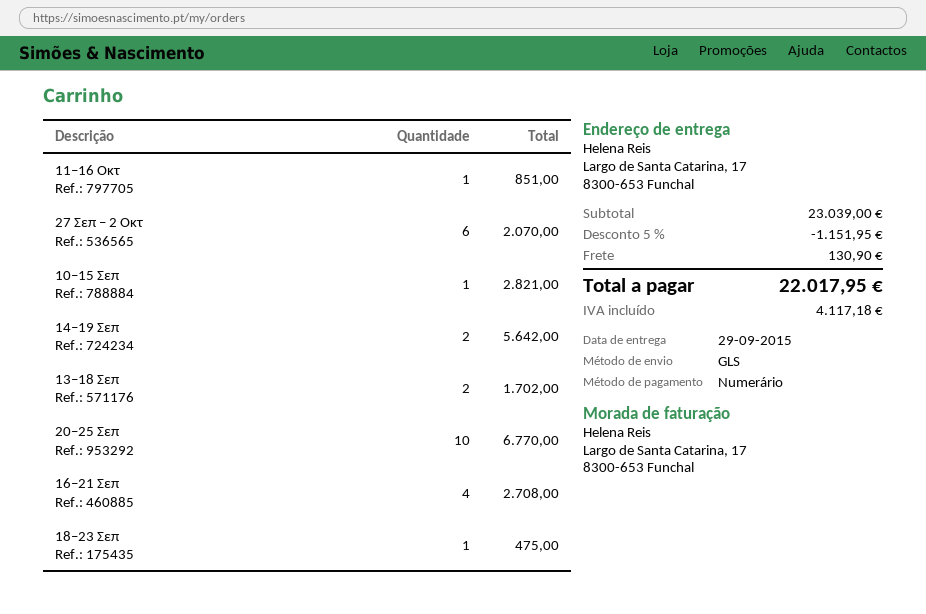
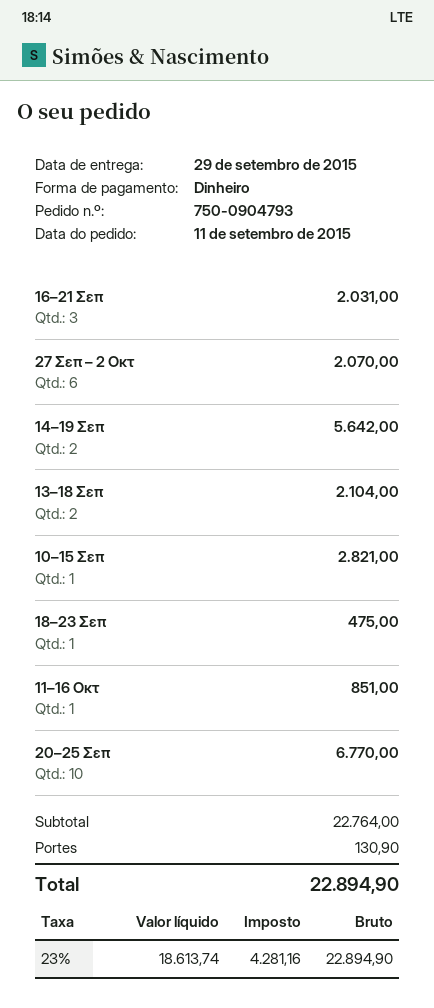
13–18 Σεπ: 2 for 1702.00 -> 2 for 2104.00
16–21 Σεπ: 4 for 2708.00 -> 3 for 2031.00
subtotal: 23039.00 -> 22764.00
discount: 5% = 1151.95 -> none
tax: 4117.18 -> 4281.16
total: 22017.95 -> 22894.90

